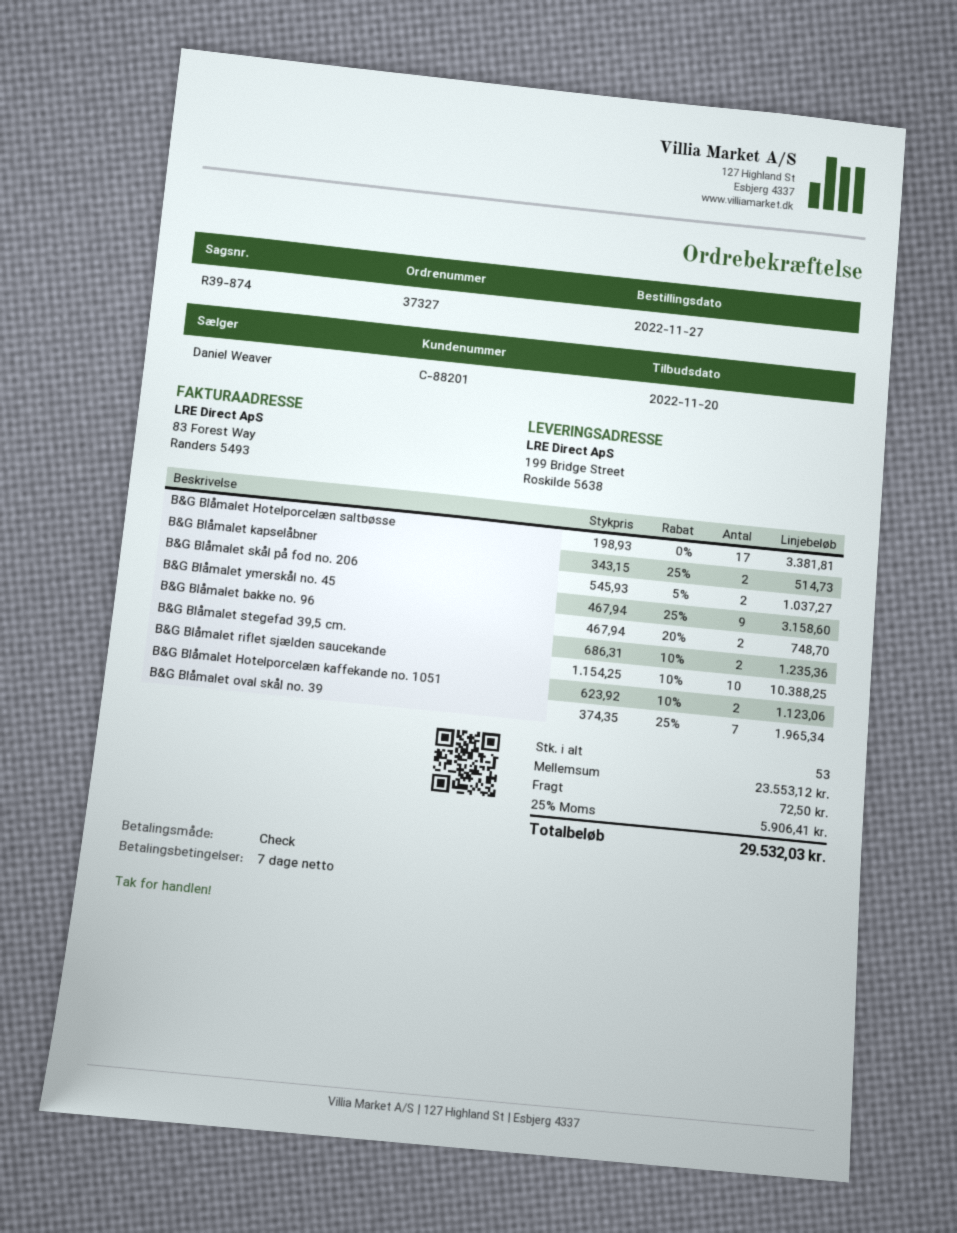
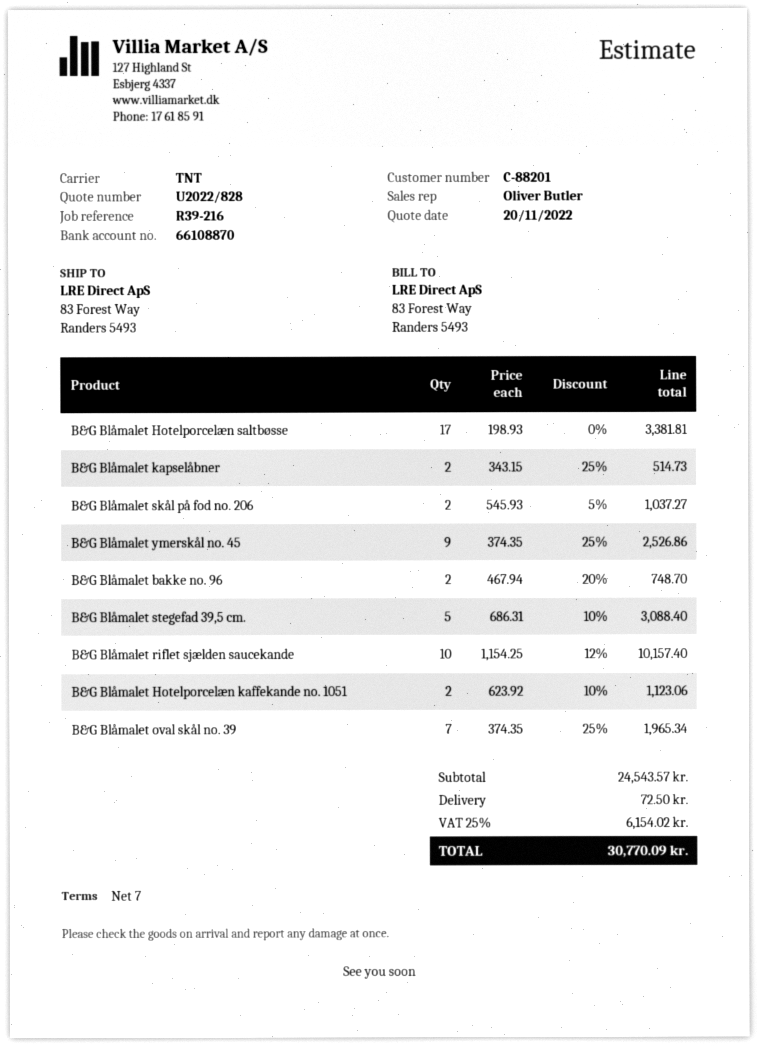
reference: R39-874 -> R39-216
sales rep: Daniel Weaver -> Oliver Butler
ship to: 199 Bridge Street, Roskilde 5638 -> 83 Forest Way, Randers 5493
B&G Blåmalet ymerskål no. 45: 9 x 467.94 - 25% = 3158.60 -> 9 x 374.35 - 25% = 2526.86
B&G Blåmalet stegefad 39,5 cm.: 2 x 686.31 - 10% = 1235.36 -> 5 x 686.31 - 10% = 3088.40
B&G Blåmalet riflet sjælden saucekande: 10 x 1154.25 - 10% = 10388.25 -> 10 x 1154.25 - 12% = 10157.40
subtotal: 23553.12 -> 24543.57
tax: 25% = 5906.41 -> 25% = 6154.02
total: 29532.03 -> 30770.09

